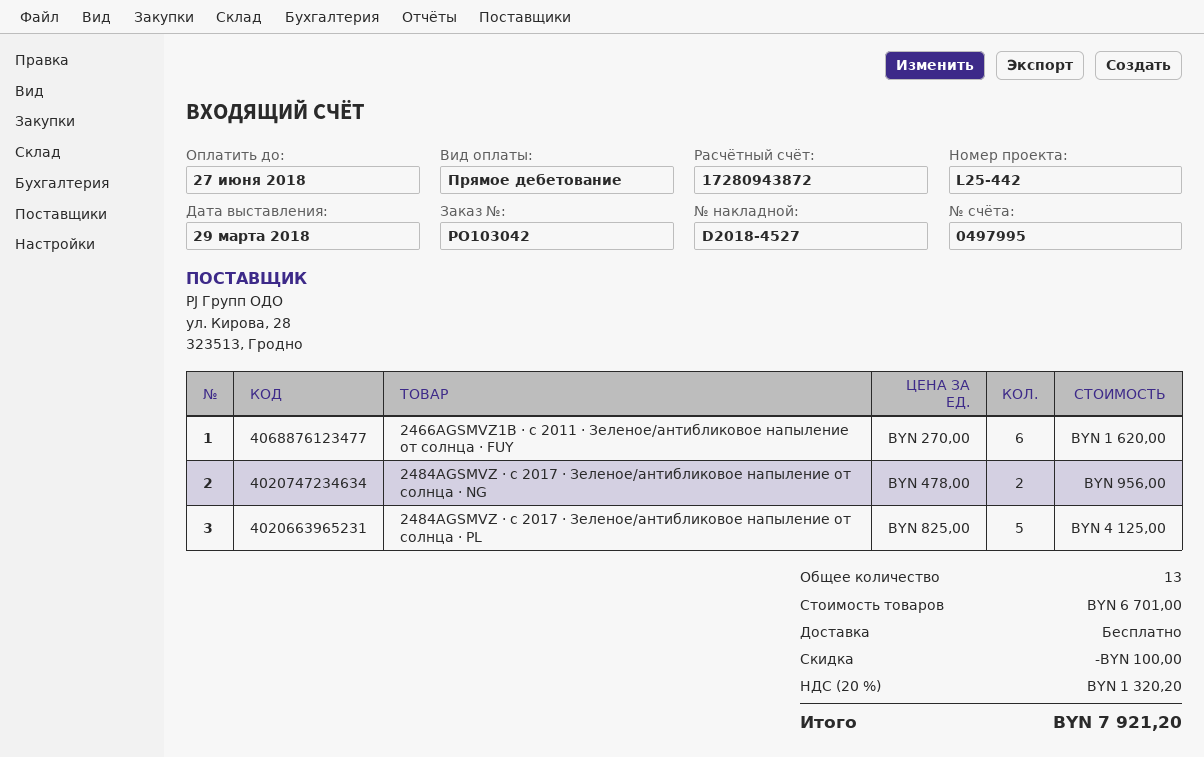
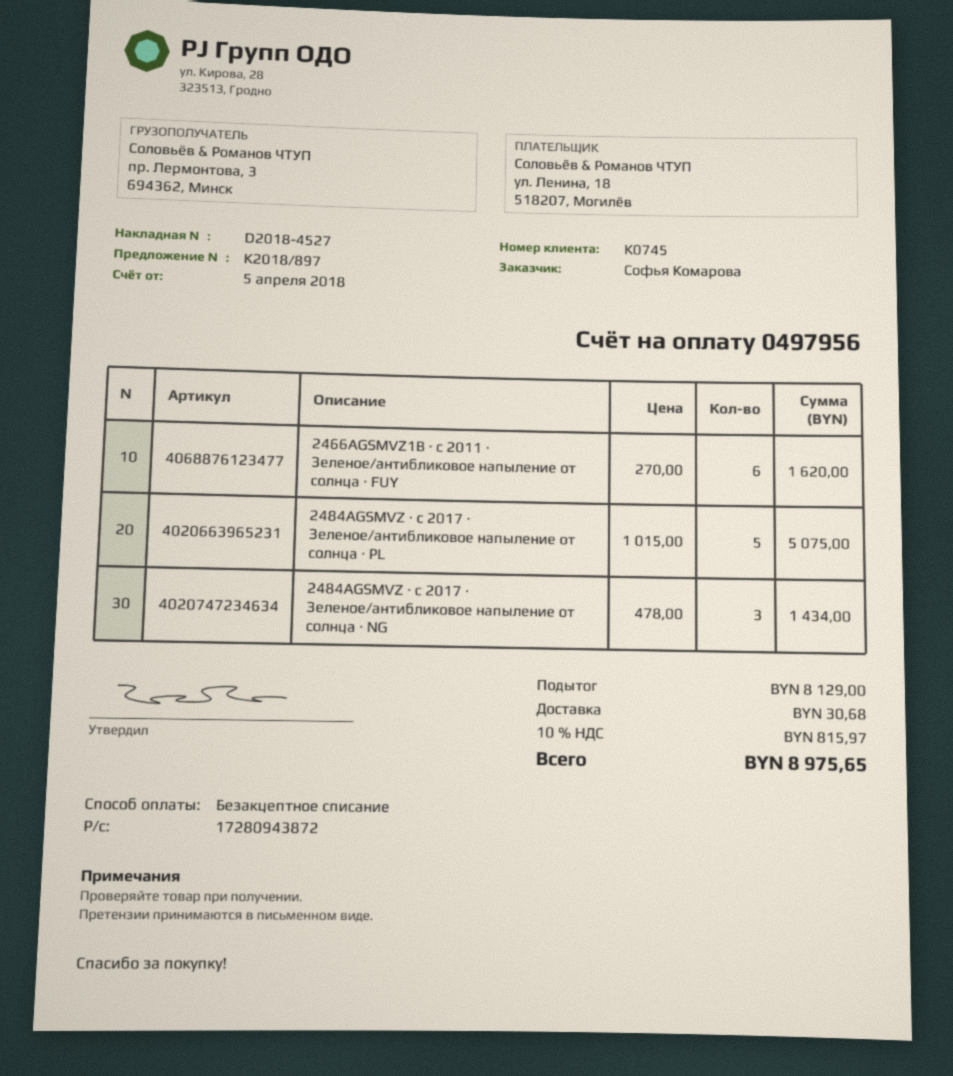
invoice number: 0497995 -> 0497956
invoice date: 2018-03-29 -> 2018-04-05
2484AGSMVZ · с 2017 · Зеленое/антибликовое напыление от солнца · NG: 2 x 478.00 = 956.00 -> 3 x 478.00 = 1434.00
2484AGSMVZ · с 2017 · Зеленое/антибликовое напыление от солнца · PL: 5 x 825.00 = 4125.00 -> 5 x 1015.00 = 5075.00
subtotal: 6701.00 -> 8129.00
discount: 100.00 -> none
shipping: 0.00 -> 30.68
tax: 20% = 1320.20 -> 10% = 815.97
total: 7921.20 -> 8975.65

